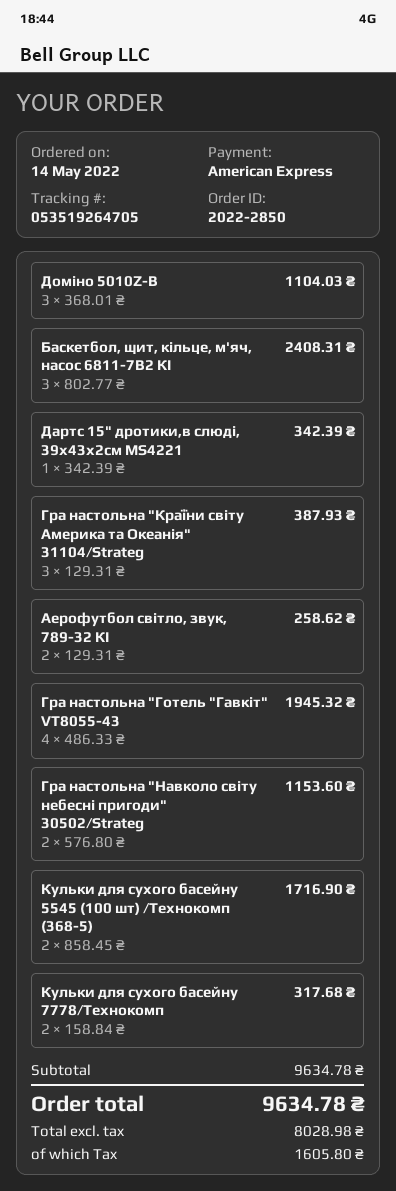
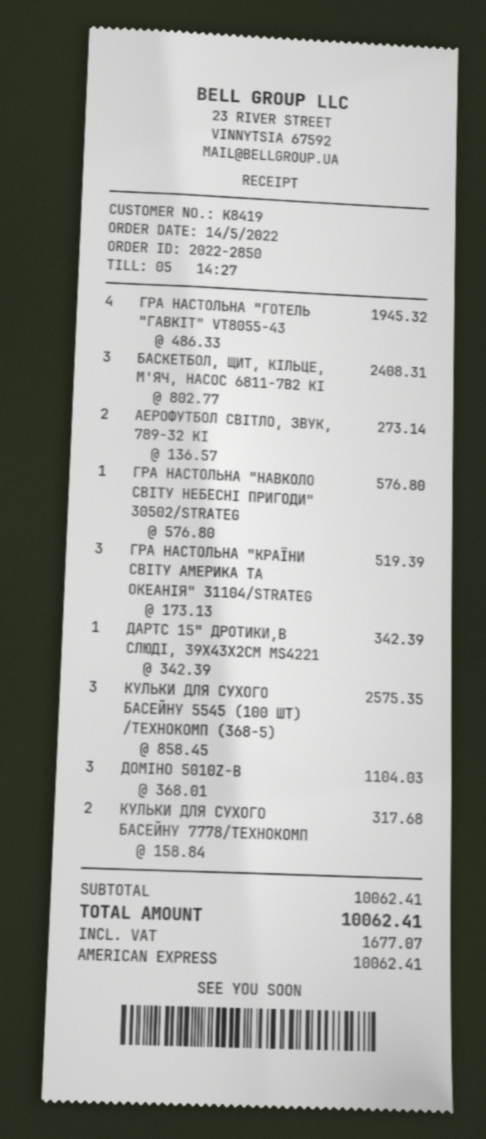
Гра настольна "Країни світу Америка та Океанія" 31104/Strateg: 3 x 129.31 = 387.93 -> 3 x 173.13 = 519.39
Аерофутбол світло, звук, 789-32 КІ: 2 x 129.31 = 258.62 -> 2 x 136.57 = 273.14
Гра настольна "Навколо світу небесні пригоди" 30502/Strateg: 2 x 576.80 = 1153.60 -> 1 x 576.80 = 576.80
Кульки для сухого басейну 5545 (100 шт) /Технокомп (368-5): 2 x 858.45 = 1716.90 -> 3 x 858.45 = 2575.35
subtotal: 9634.78 -> 10062.41
tax: 1605.80 -> 1677.07
total: 9634.78 -> 10062.41

